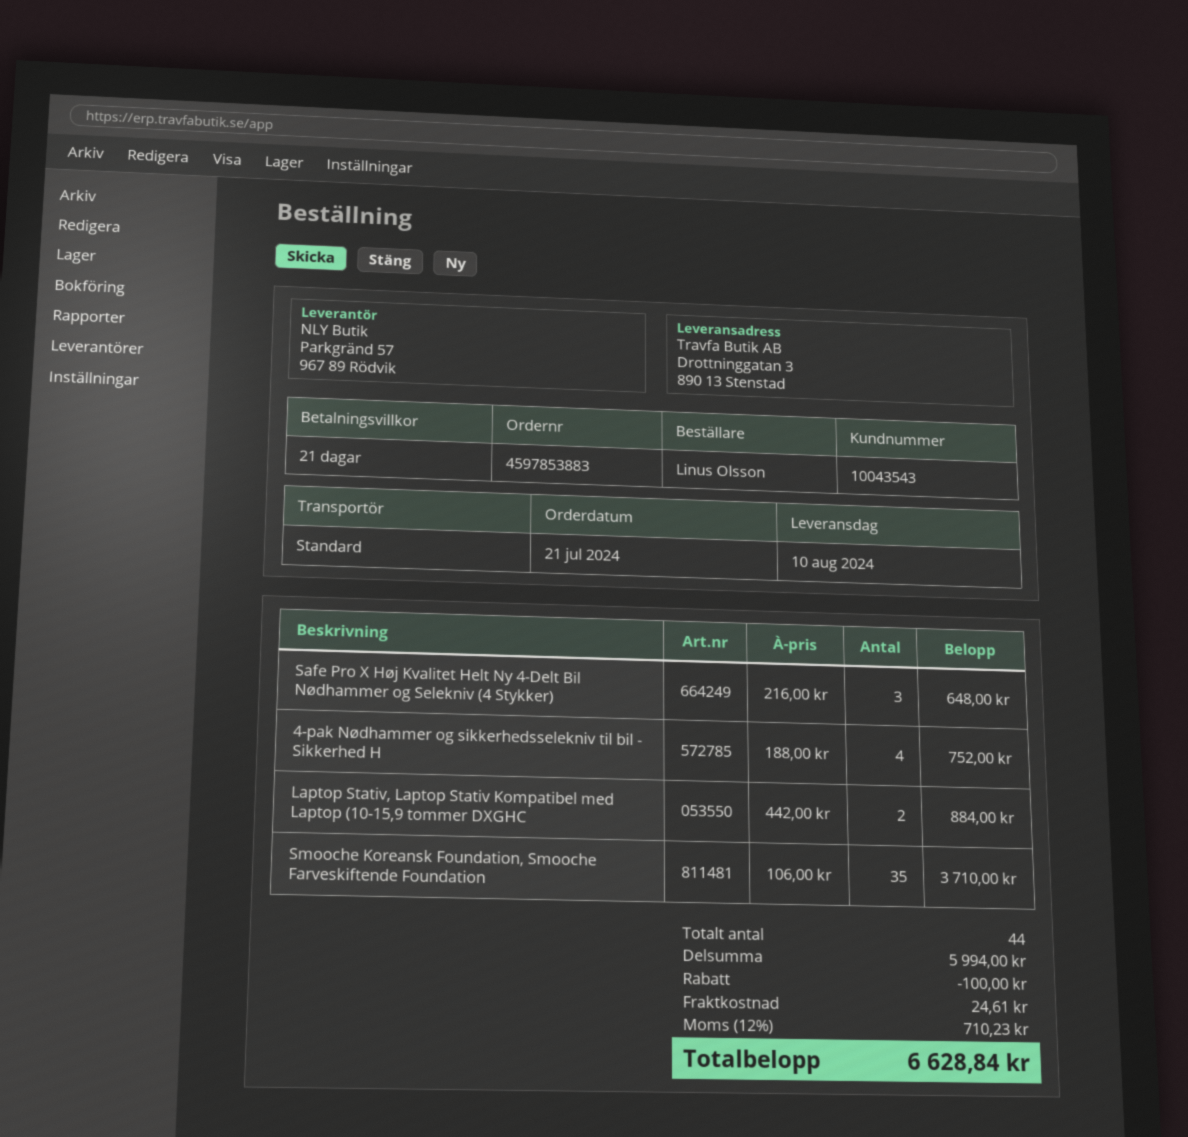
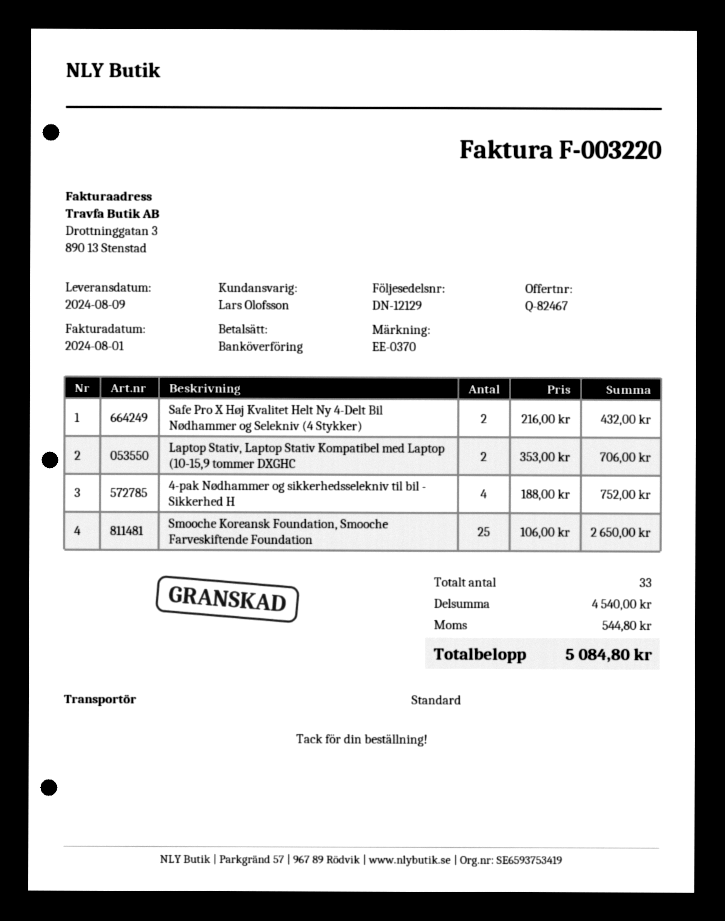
delivery date: 2024-08-10 -> 2024-08-09
Safe Pro X Høj Kvalitet Helt Ny 4-Delt Bil Nødhammer og Selekniv (4 Stykker): 3 x 216.00 = 648.00 -> 2 x 216.00 = 432.00
Laptop Stativ, Laptop Stativ Kompatibel med Laptop (10-15,9 tommer DXGHC: 2 x 442.00 = 884.00 -> 2 x 353.00 = 706.00
Smooche Koreansk Foundation, Smooche Farveskiftende Foundation: 35 x 106.00 = 3710.00 -> 25 x 106.00 = 2650.00
total quantity: 44 -> 33
subtotal: 5994.00 -> 4540.00
discount: 100.00 -> none
shipping: 24.61 -> none
tax: 710.23 -> 544.80
total: 6628.84 -> 5084.80

